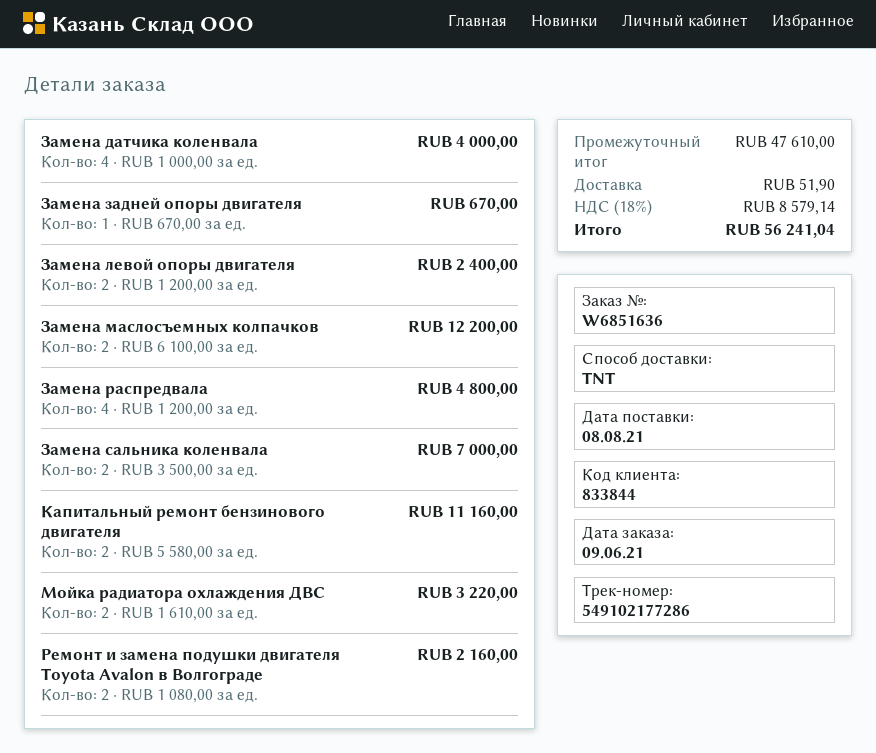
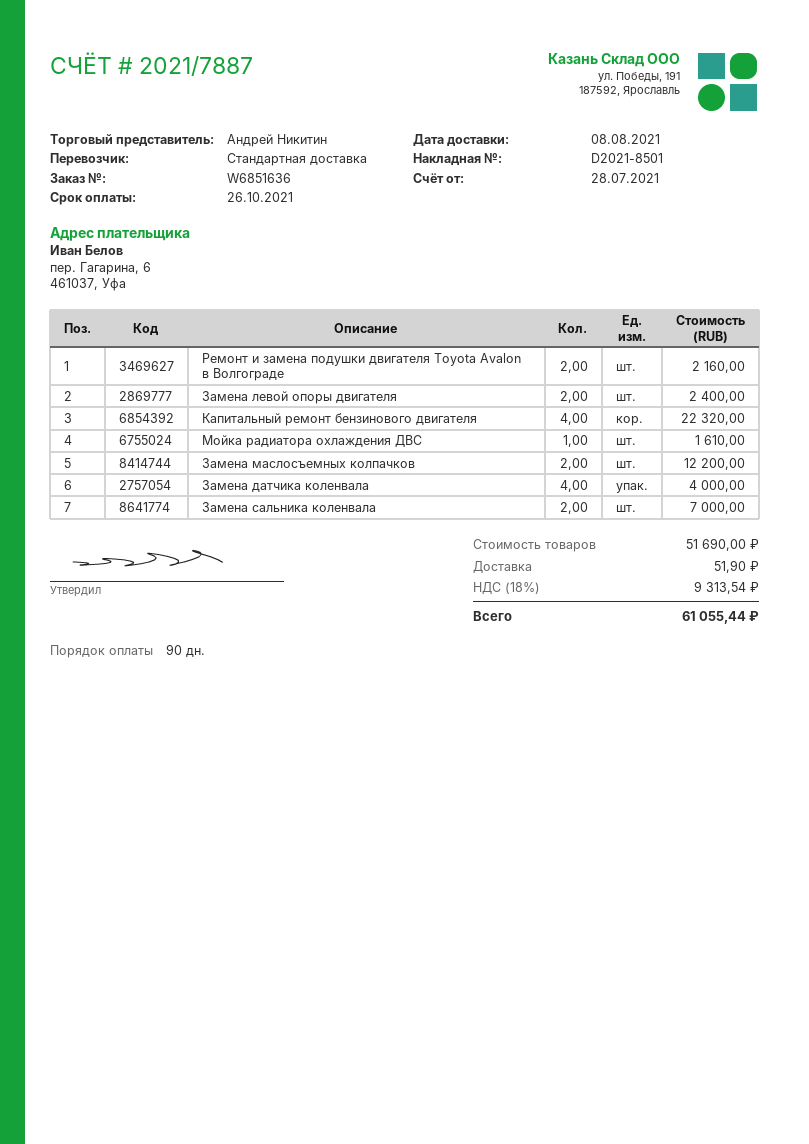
shipping method: TNT -> standard
Замена задней опоры двигателя: 1 for 670.00 -> none
Замена распредвала: 4 for 4800.00 -> none
Капитальный ремонт бензинового двигателя: 2 for 11160.00 -> 4 for 22320.00
Мойка радиатора охлаждения ДВС: 2 for 3220.00 -> 1 for 1610.00
subtotal: 47610.00 -> 51690.00
tax: 18% = 8579.14 -> 18% = 9313.54
total: 56241.04 -> 61055.44

